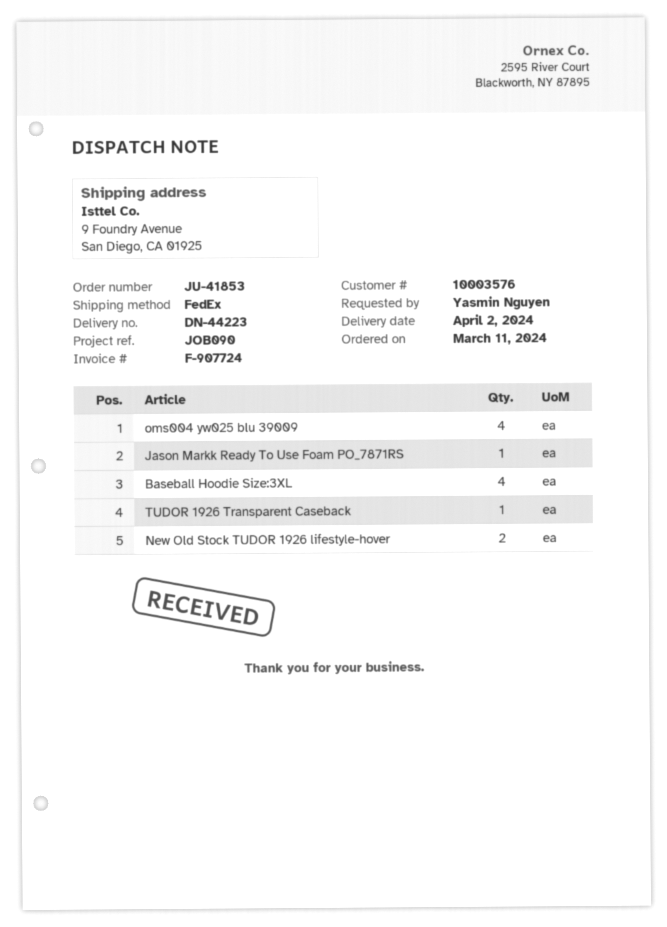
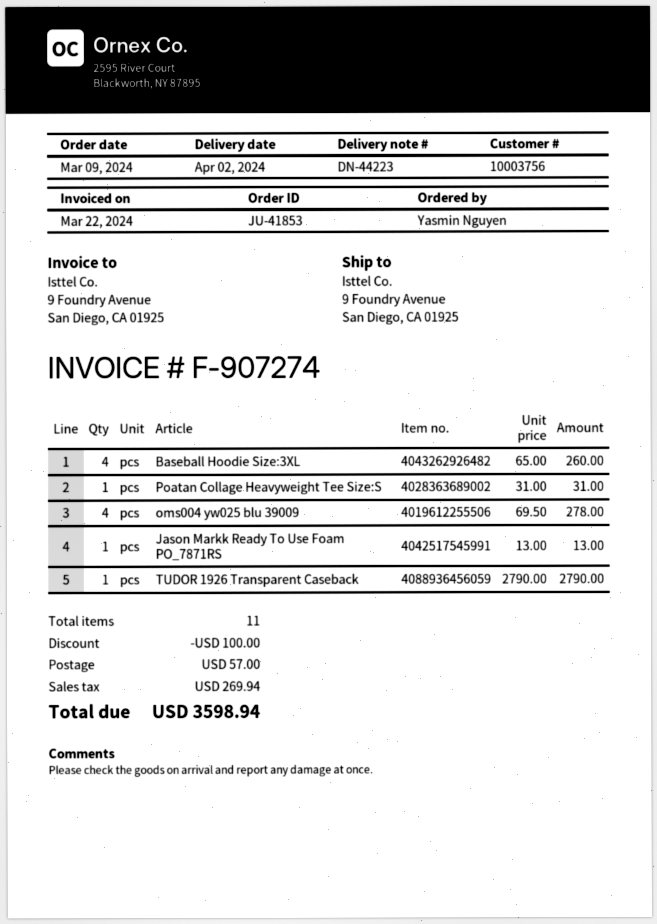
order date: 2024-03-11 -> 2024-03-09
invoice number: F-907724 -> F-907274
customer number: 10003576 -> 10003756
New Old Stock TUDOR 1926 lifestyle-hover: 2 -> none
Poatan Collage Heavyweight Tee Size:S: none -> 1

